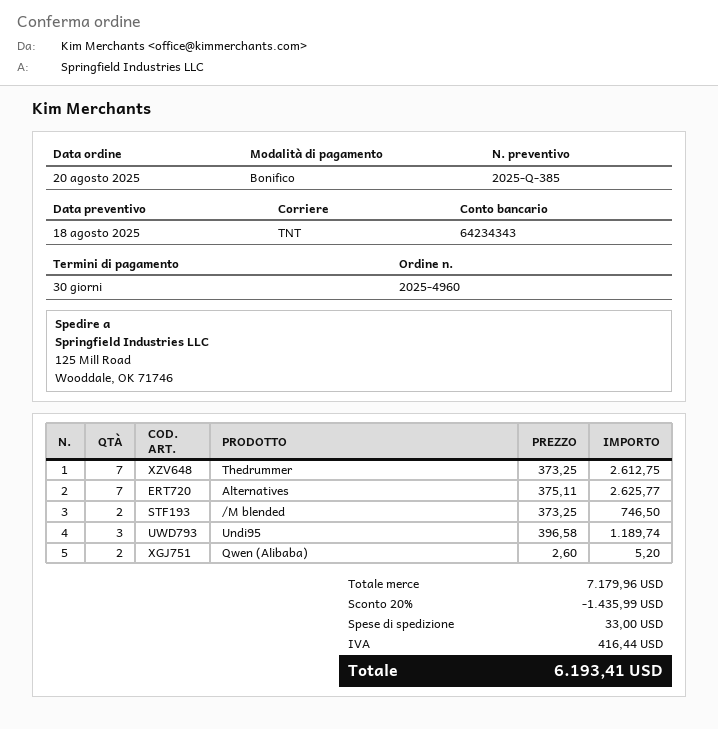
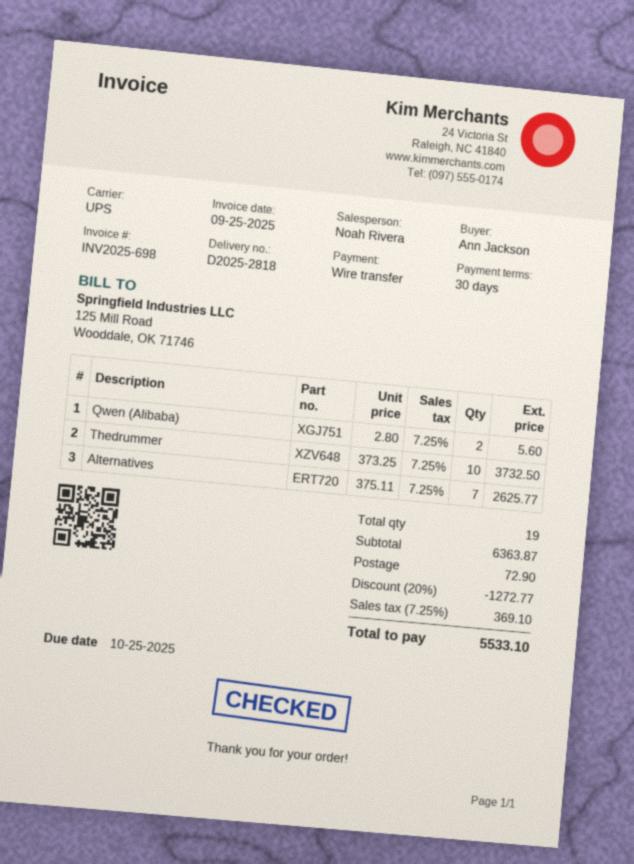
shipping method: TNT -> UPS
Thedrummer: 7 x 373.25 = 2612.75 -> 10 x 373.25 = 3732.50
/M blended: 2 x 373.25 = 746.50 -> none
Undi95: 3 x 396.58 = 1189.74 -> none
Qwen (Alibaba): 2 x 2.60 = 5.20 -> 2 x 2.80 = 5.60
subtotal: 7179.96 -> 6363.87
discount: 20% = 1435.99 -> 20% = 1272.77
shipping: 33.00 -> 72.90
tax: 416.44 -> 369.10
total: 6193.41 -> 5533.10

